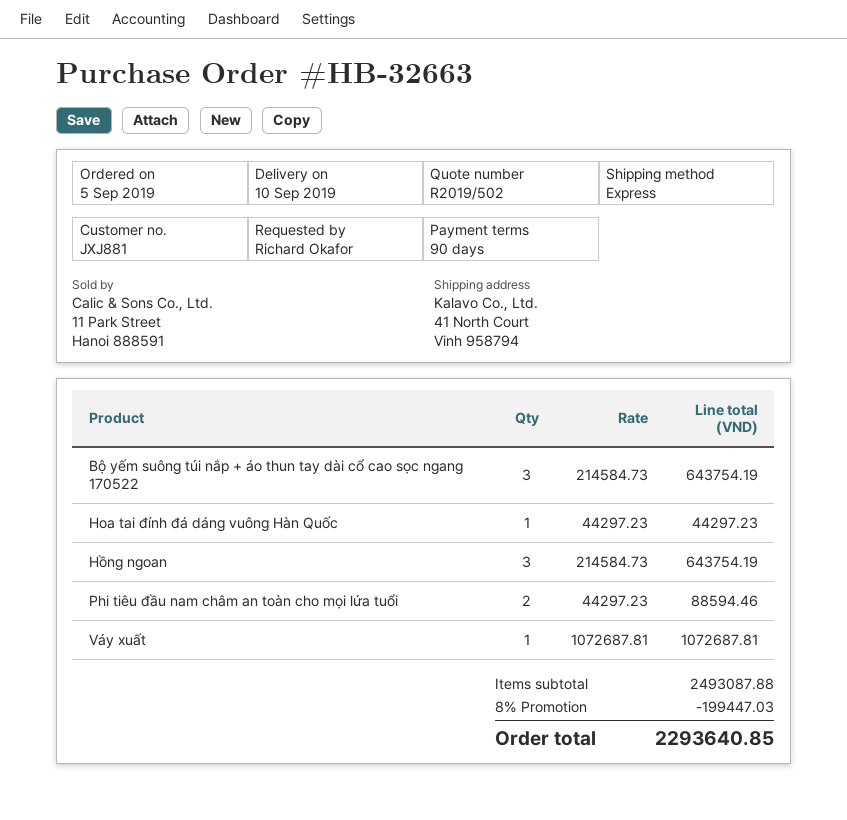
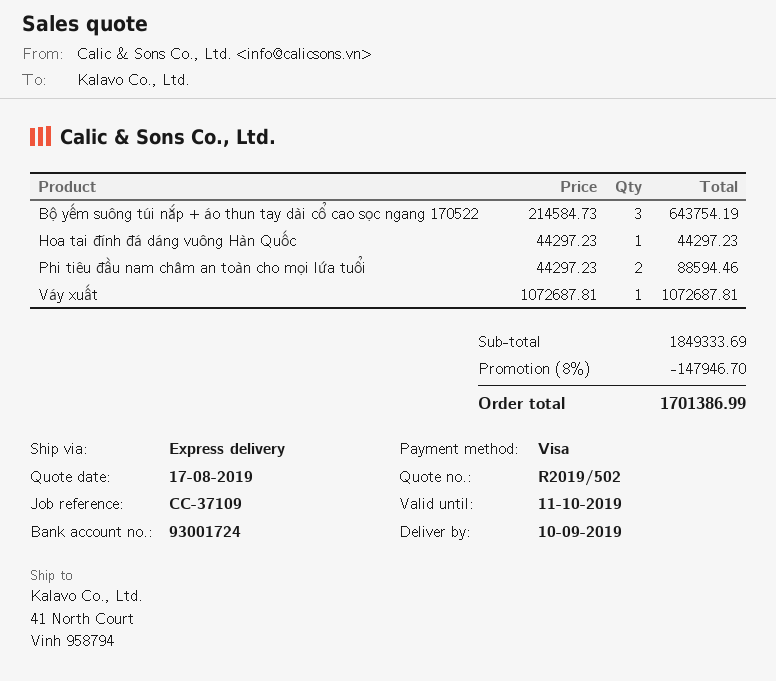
Hồng ngoan: 3 x 214584.73 = 643754.19 -> none
subtotal: 2493087.88 -> 1849333.69
discount: 8% = 199447.03 -> 8% = 147946.70
total: 2293640.85 -> 1701386.99

